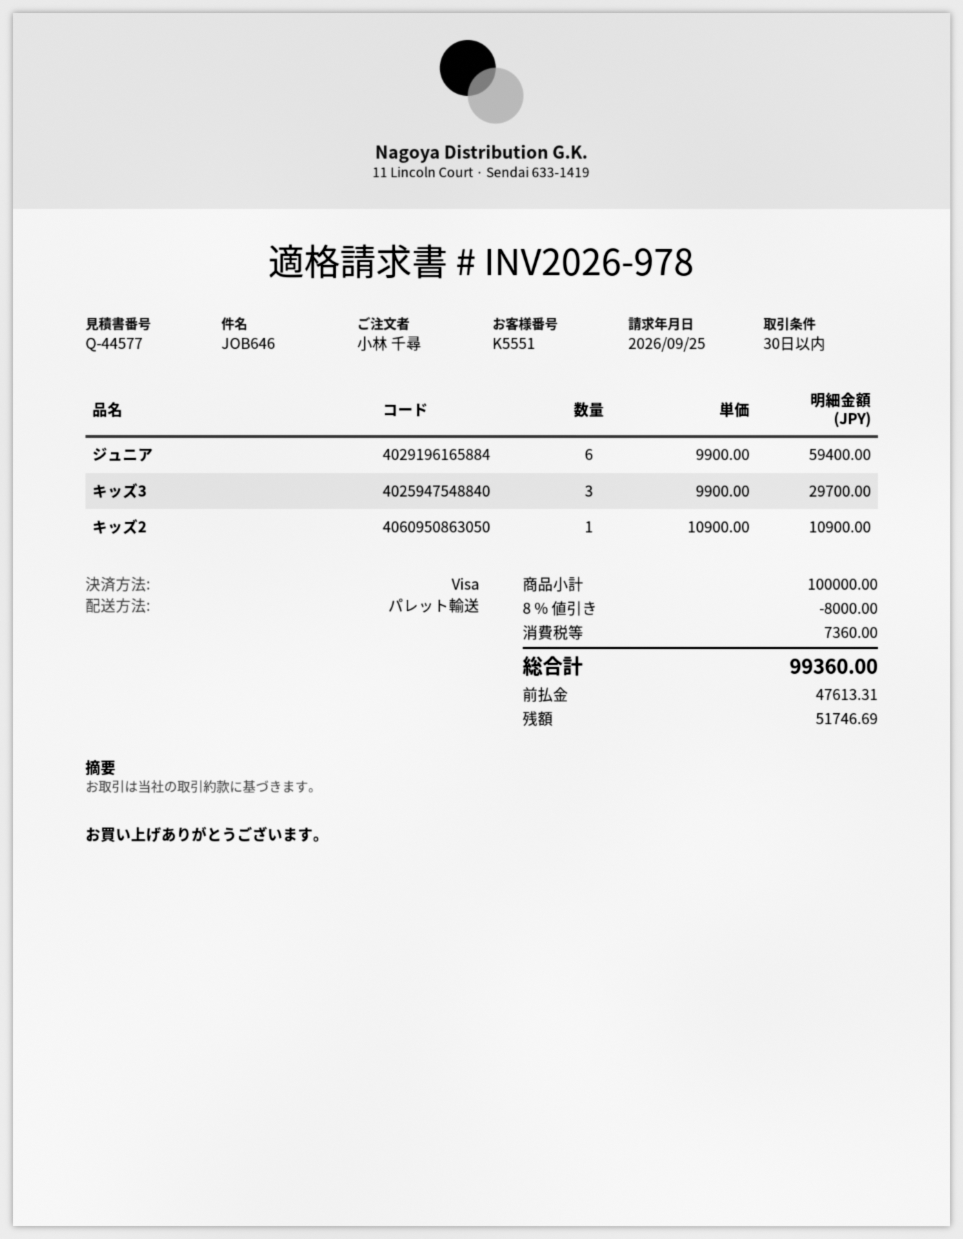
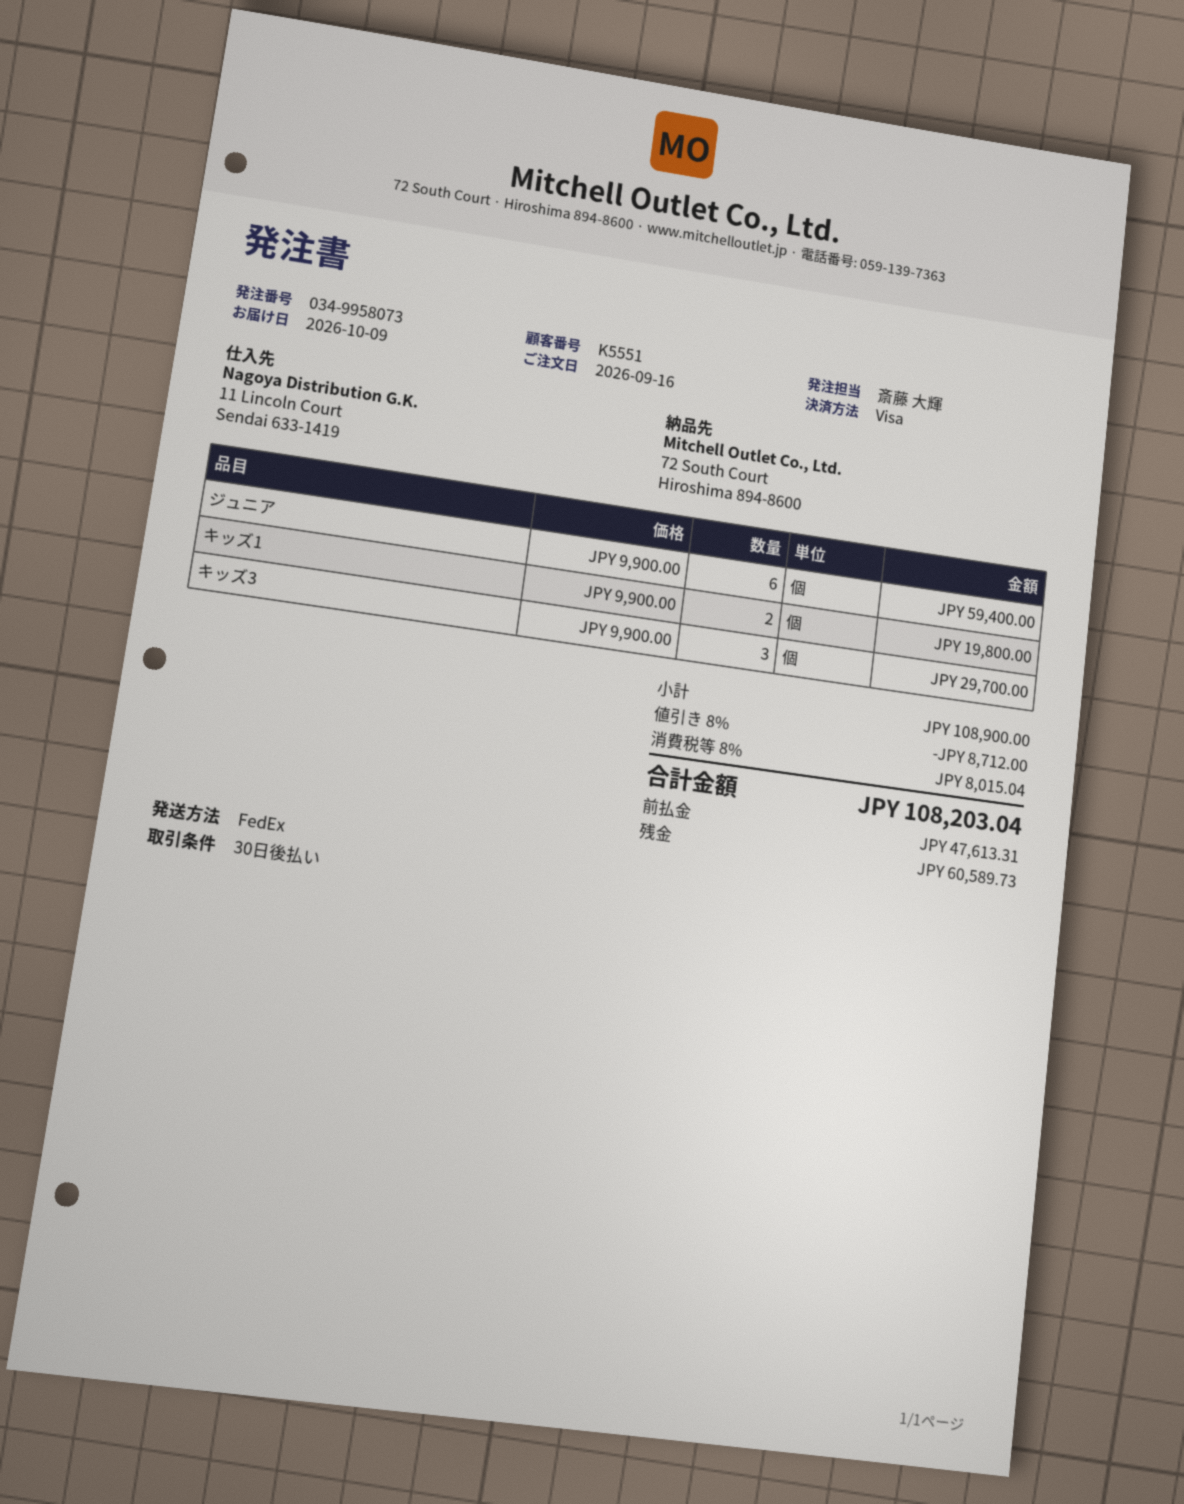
ordered by: 小林 千尋 -> 斎藤 大輝
shipping method: pallet freight -> FedEx
キッズ2: 1 x 10900.00 = 10900.00 -> none
キッズ1: none -> 2 x 9900.00 = 19800.00
subtotal: 100000.00 -> 108900.00
discount: 8% = 8000.00 -> 8% = 8712.00
tax: 7360.00 -> 8015.04
total: 99360.00 -> 108203.04
balance: 51746.69 -> 60589.73

